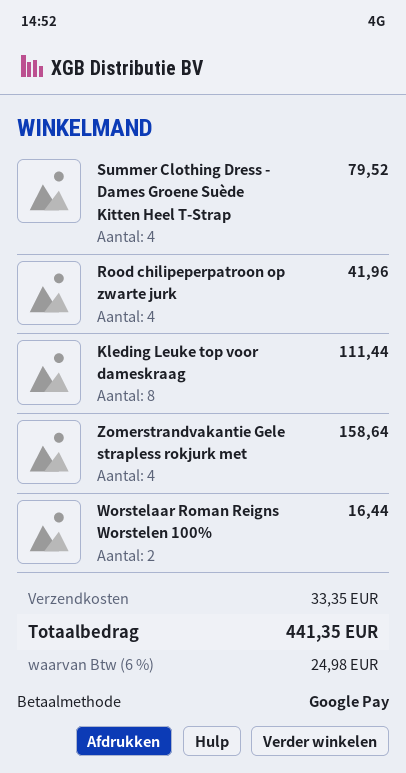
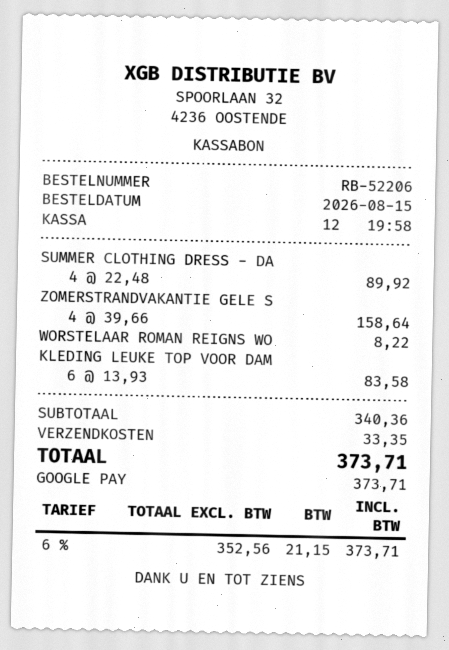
Summer Clothing Dress - Dames Groene Suède Kitten Heel T-Strap: 4 for 79.52 -> 4 for 89.92
Rood chilipeperpatroon op zwarte jurk: 4 for 41.96 -> none
Kleding Leuke top voor dameskraag: 8 for 111.44 -> 6 for 83.58
Worstelaar Roman Reigns Worstelen 100%: 2 for 16.44 -> 1 for 8.22
tax: 6% = 24.98 -> 6% = 21.15
total: 441.35 -> 373.71

